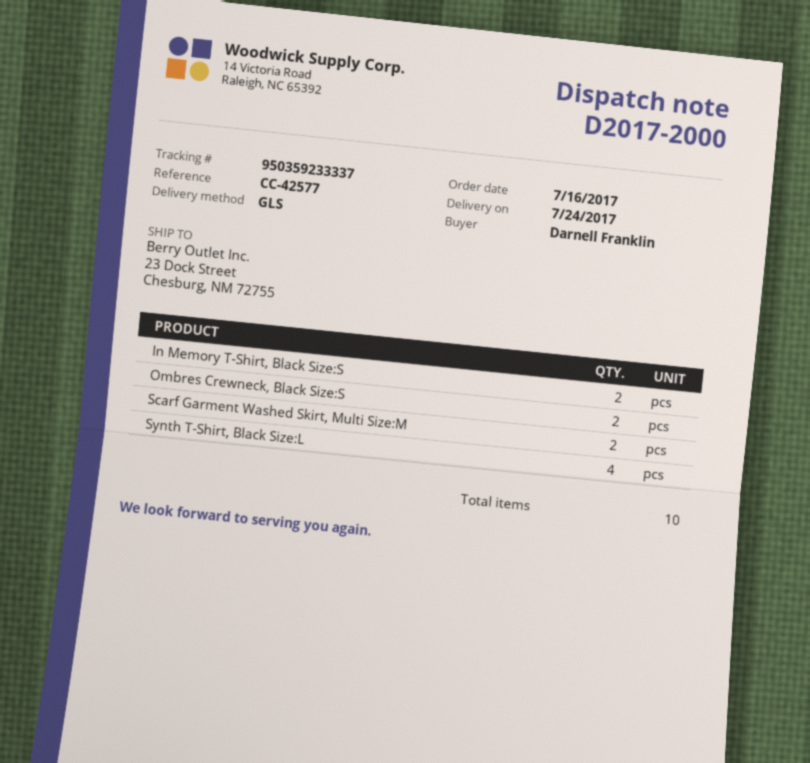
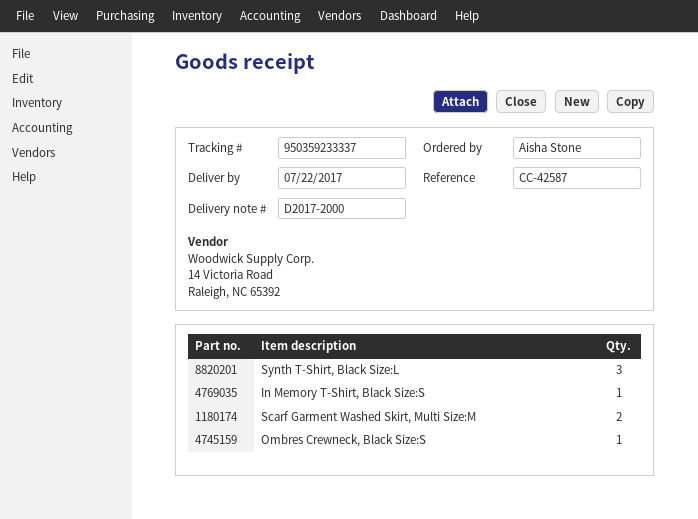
delivery date: 2017-07-24 -> 2017-07-22
reference: CC-42577 -> CC-42587
ordered by: Darnell Franklin -> Aisha Stone
In Memory T-Shirt, Black Size:S: 2 -> 1
Ombres Crewneck, Black Size:S: 2 -> 1
Synth T-Shirt, Black Size:L: 4 -> 3

